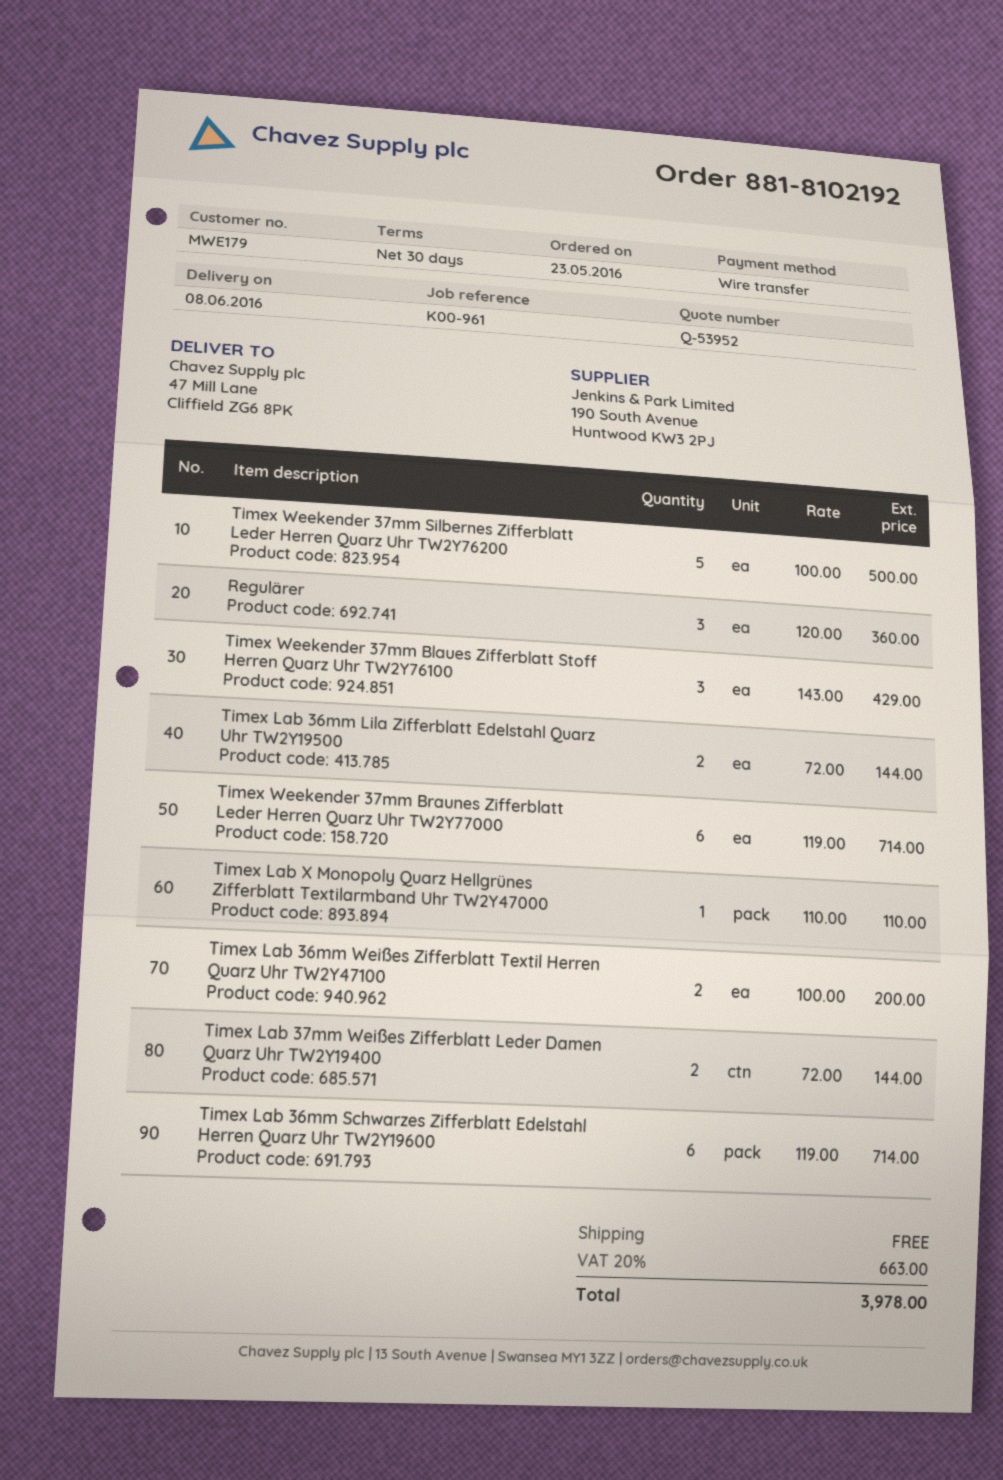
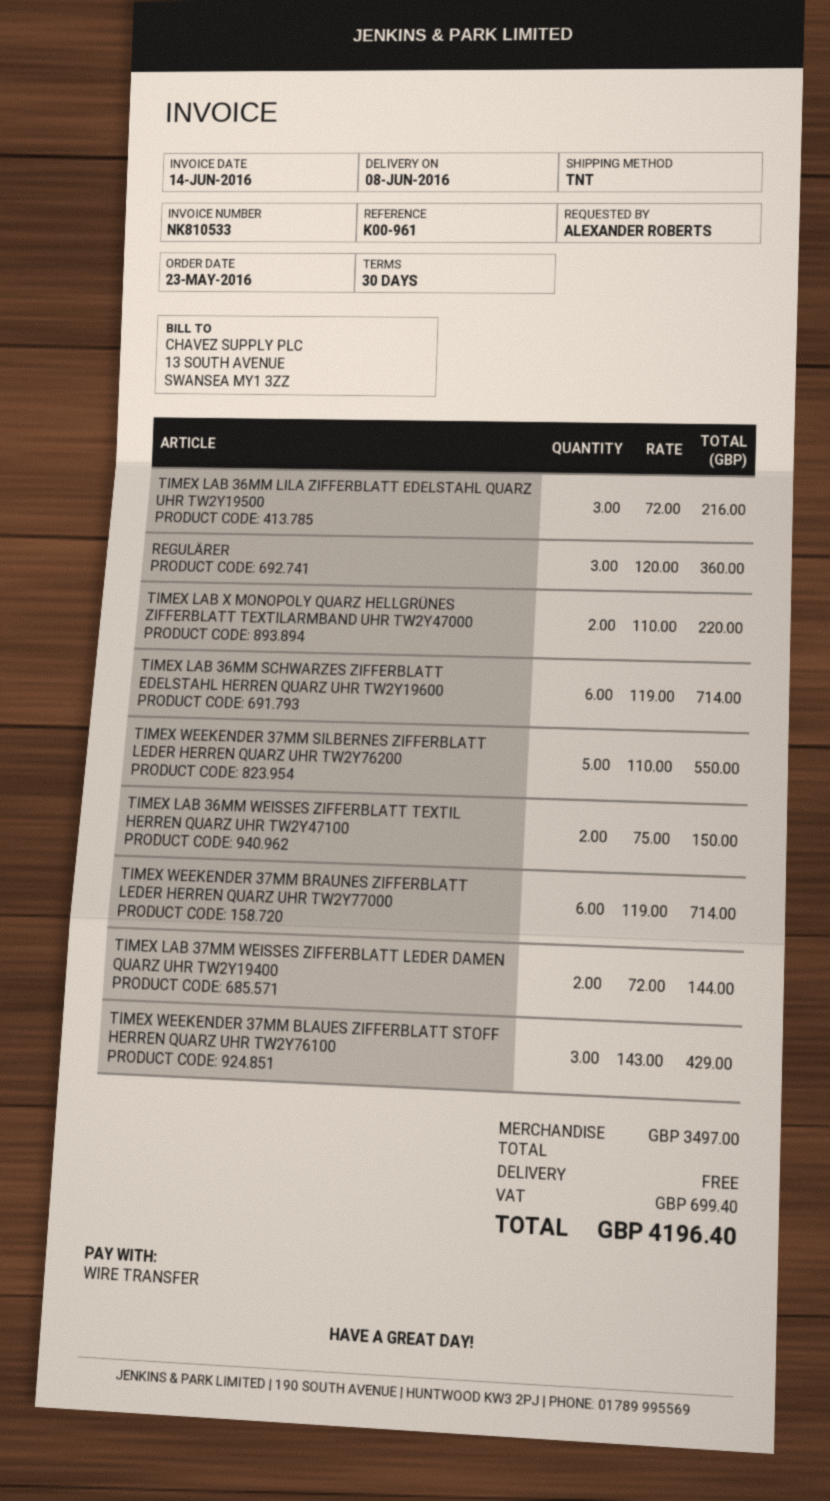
Timex Weekender 37mm Silbernes Zifferblatt Leder Herren Quarz Uhr TW2Y76200: 5 x 100.00 = 500.00 -> 5 x 110.00 = 550.00
Timex Lab 36mm Lila Zifferblatt Edelstahl Quarz Uhr TW2Y19500: 2 x 72.00 = 144.00 -> 3 x 72.00 = 216.00
Timex Lab X Monopoly Quarz Hellgrünes Zifferblatt Textilarmband Uhr TW2Y47000: 1 x 110.00 = 110.00 -> 2 x 110.00 = 220.00
Timex Lab 36mm Weißes Zifferblatt Textil Herren Quarz Uhr TW2Y47100: 2 x 100.00 = 200.00 -> 2 x 75.00 = 150.00
tax: 663.00 -> 699.40
total: 3978.00 -> 4196.40

